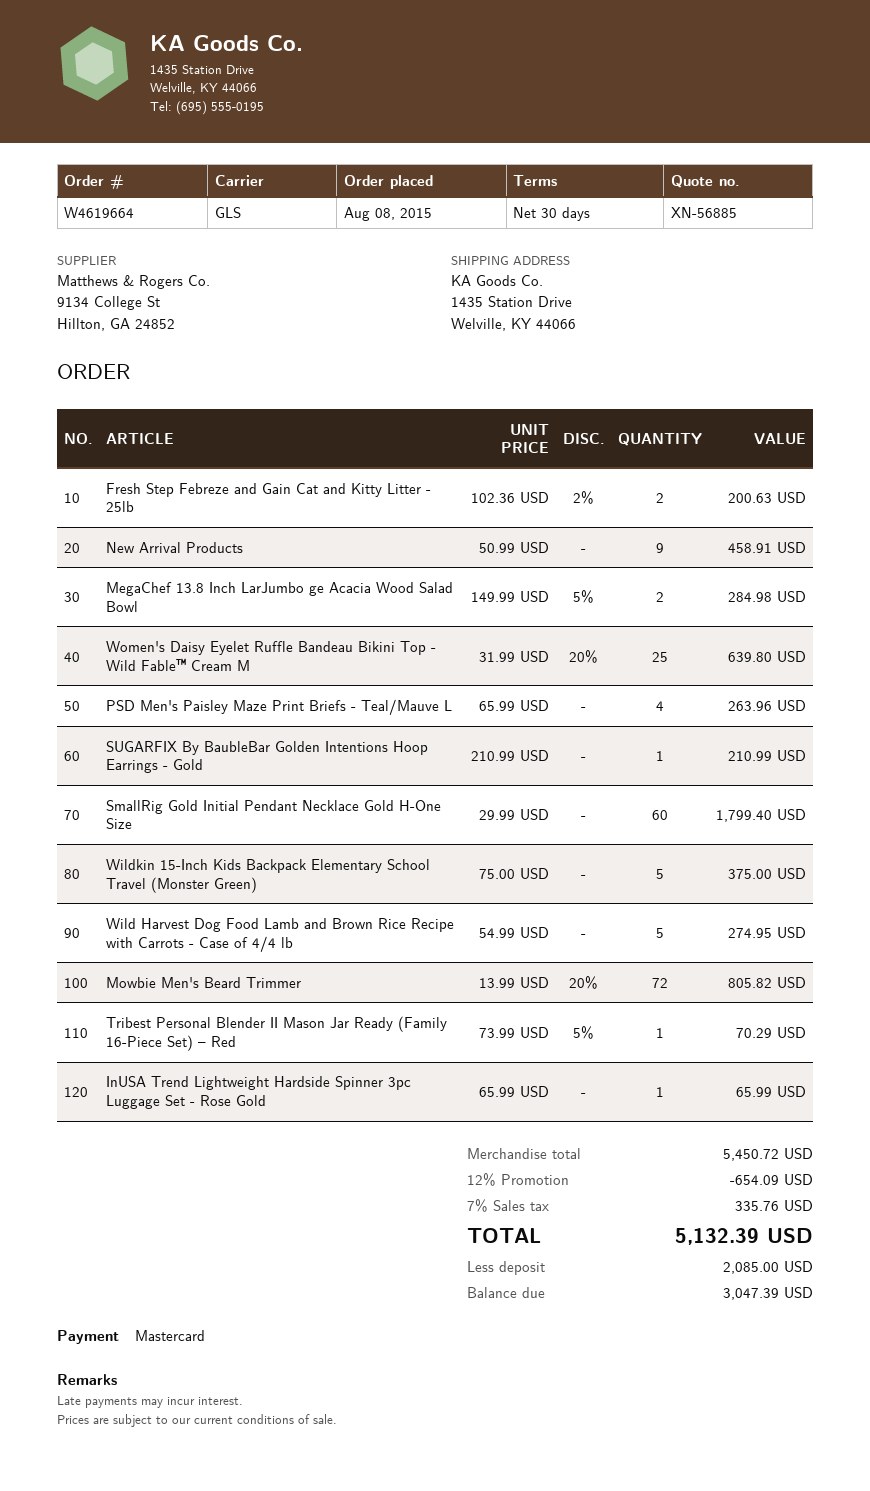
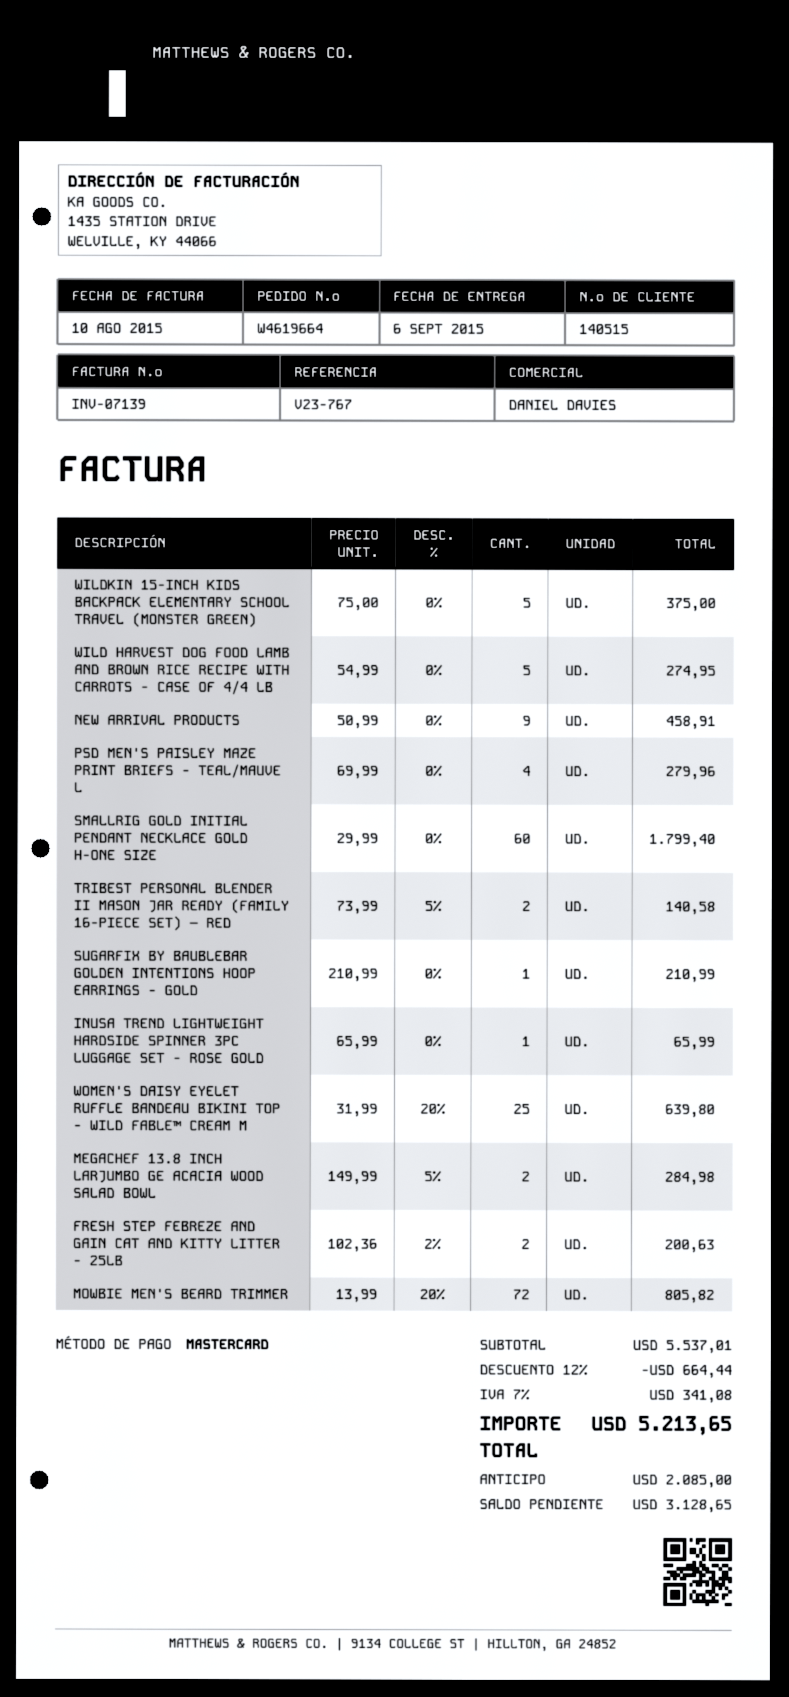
PSD Men's Paisley Maze Print Briefs - Teal/Mauve L: 4 x 65.99 = 263.96 -> 4 x 69.99 = 279.96
Tribest Personal Blender II Mason Jar Ready (Family 16-Piece Set) – Red: 1 x 73.99 - 5% = 70.29 -> 2 x 73.99 - 5% = 140.58
subtotal: 5450.72 -> 5537.01
discount: 12% = 654.09 -> 12% = 664.44
tax: 7% = 335.76 -> 7% = 341.08
total: 5132.39 -> 5213.65
balance: 3047.39 -> 3128.65

